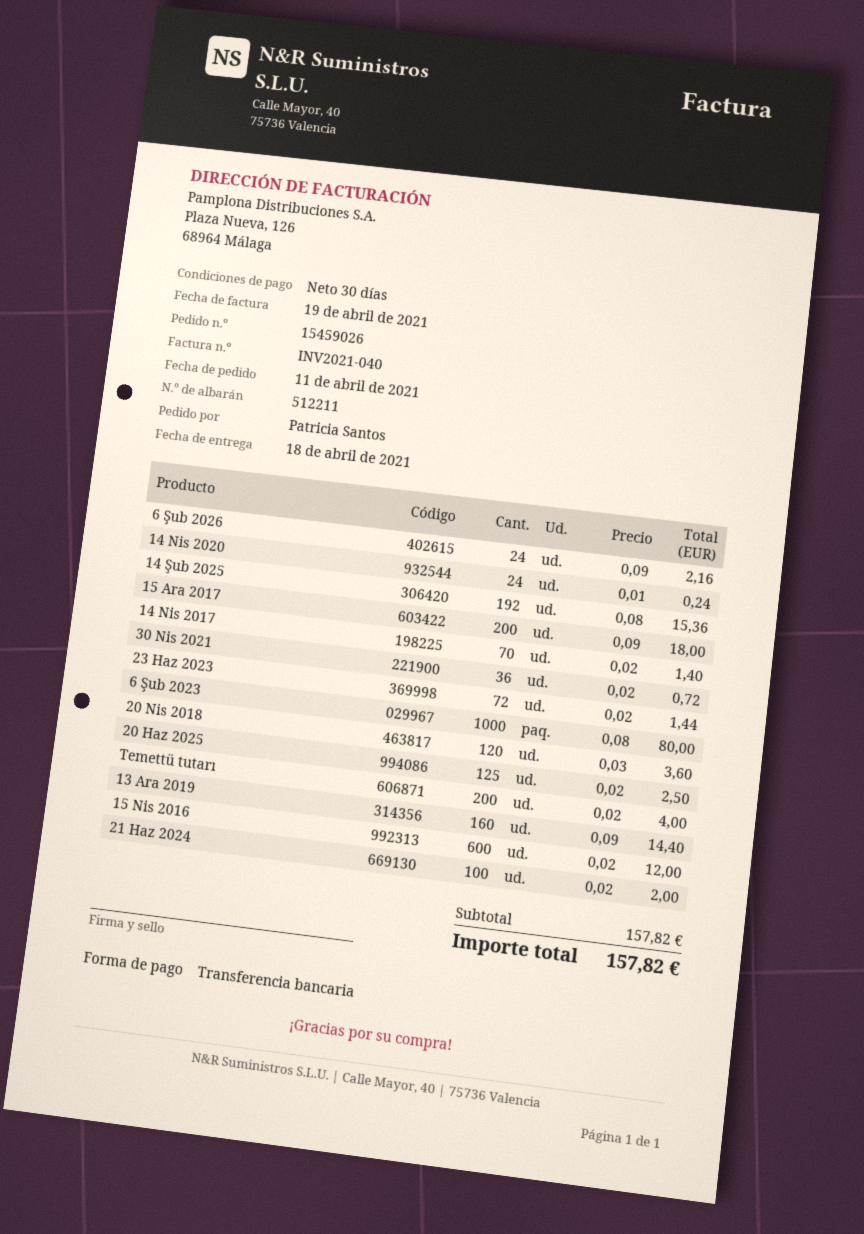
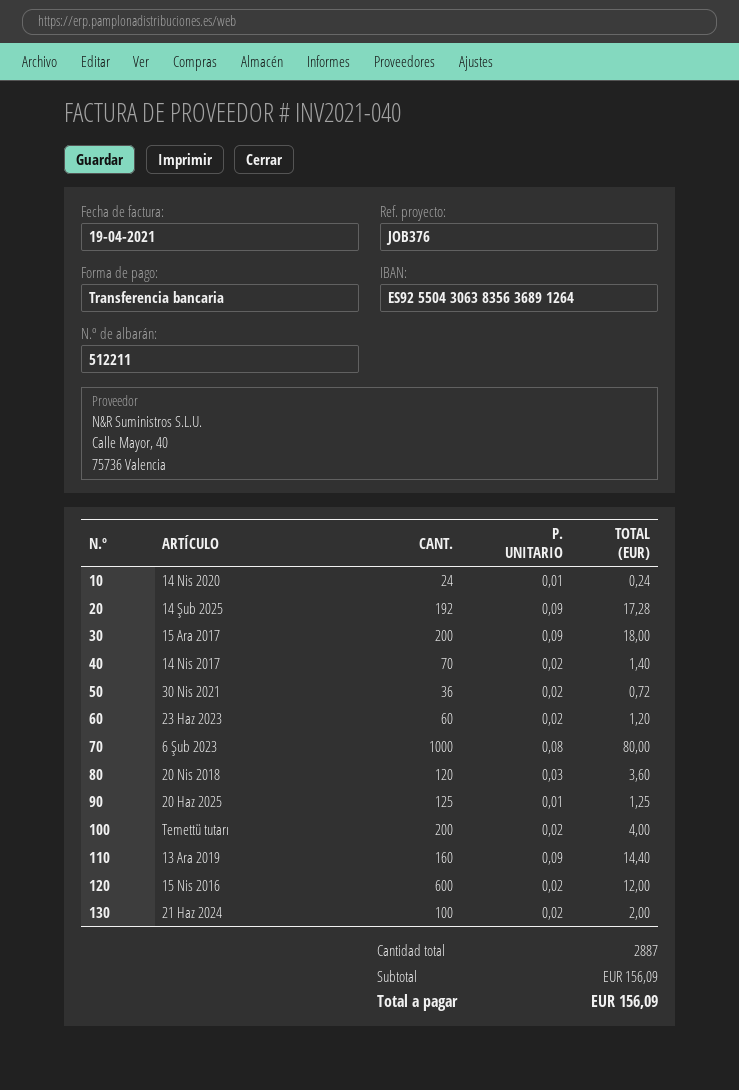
6 Şub 2026: 24 x 0.09 = 2.16 -> none
14 Şub 2025: 192 x 0.08 = 15.36 -> 192 x 0.09 = 17.28
23 Haz 2023: 72 x 0.02 = 1.44 -> 60 x 0.02 = 1.20
20 Haz 2025: 125 x 0.02 = 2.50 -> 125 x 0.01 = 1.25
subtotal: 157.82 -> 156.09
total: 157.82 -> 156.09

